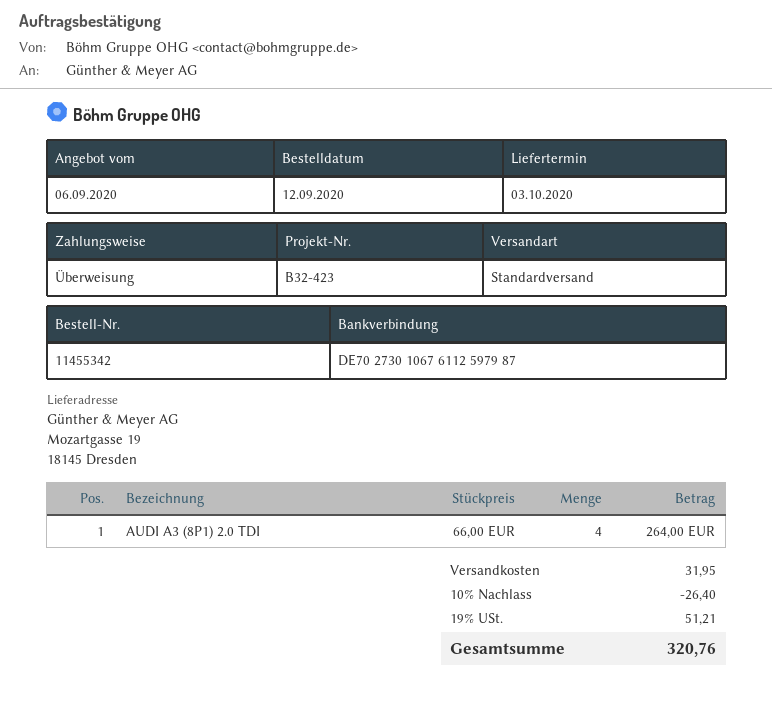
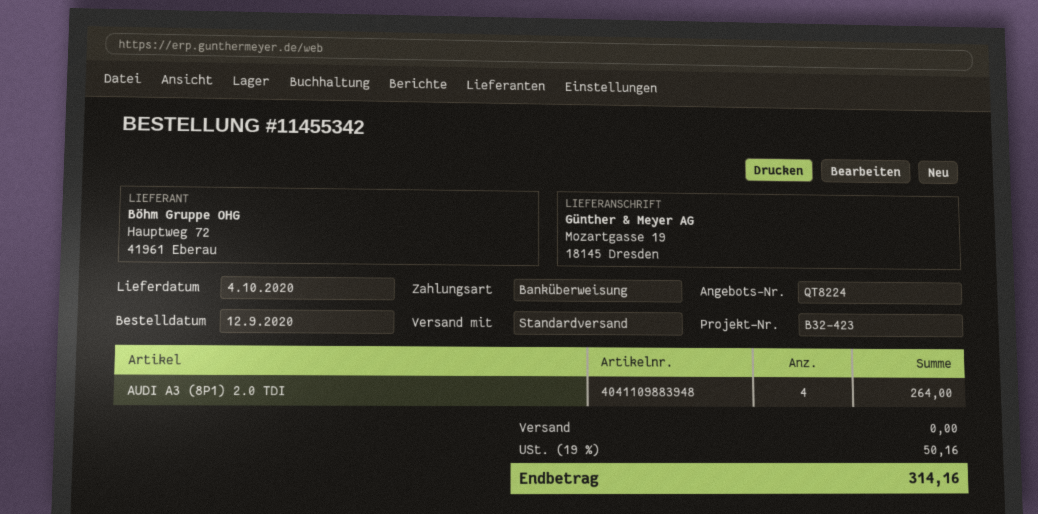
delivery date: 2020-10-03 -> 2020-10-04
discount: 10% = 26.40 -> none
shipping: 31.95 -> 0.00
tax: 19% = 51.21 -> 19% = 50.16
total: 320.76 -> 314.16

